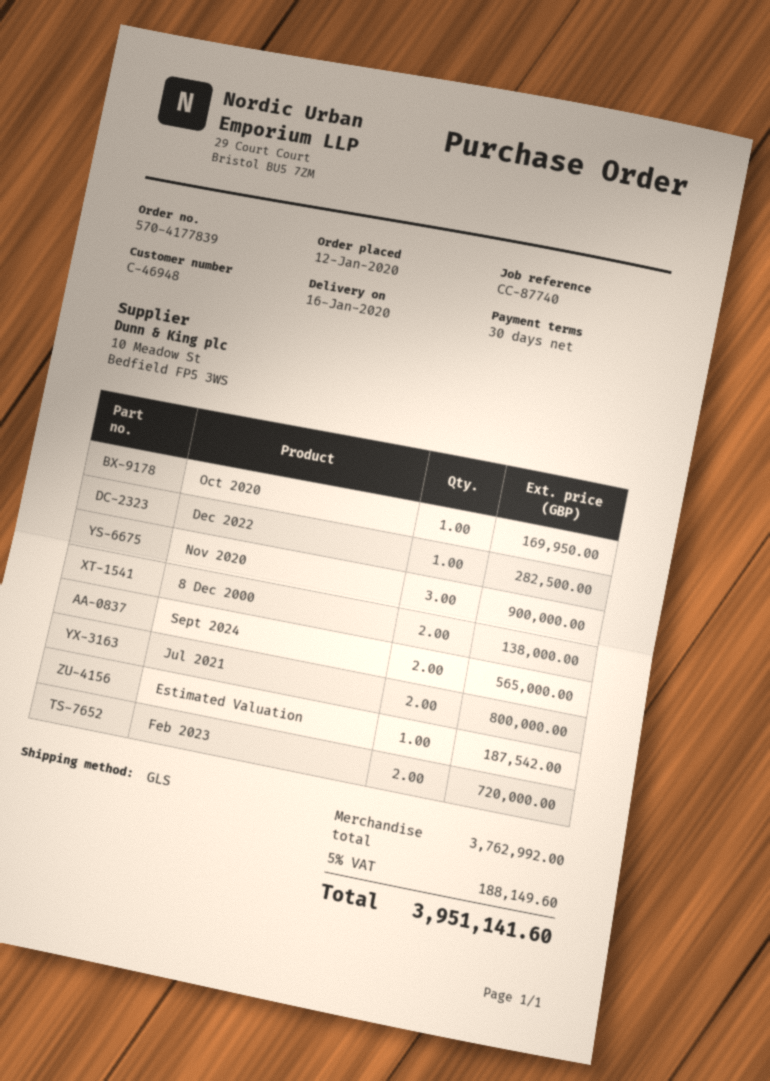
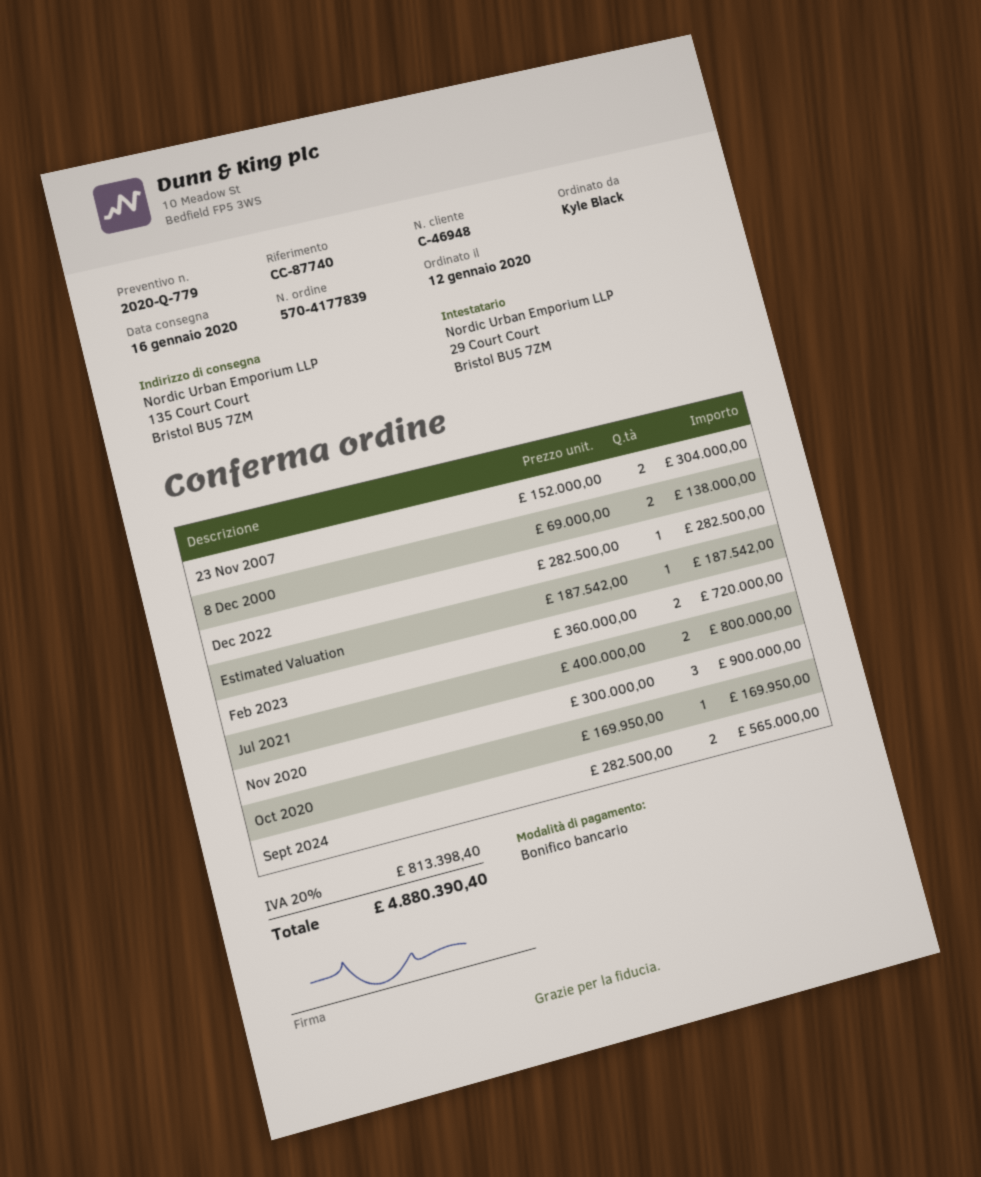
23 Nov 2007: none -> 2 for 304000.00
tax: 5% = 188149.60 -> 20% = 813398.40
total: 3951141.60 -> 4880390.40

